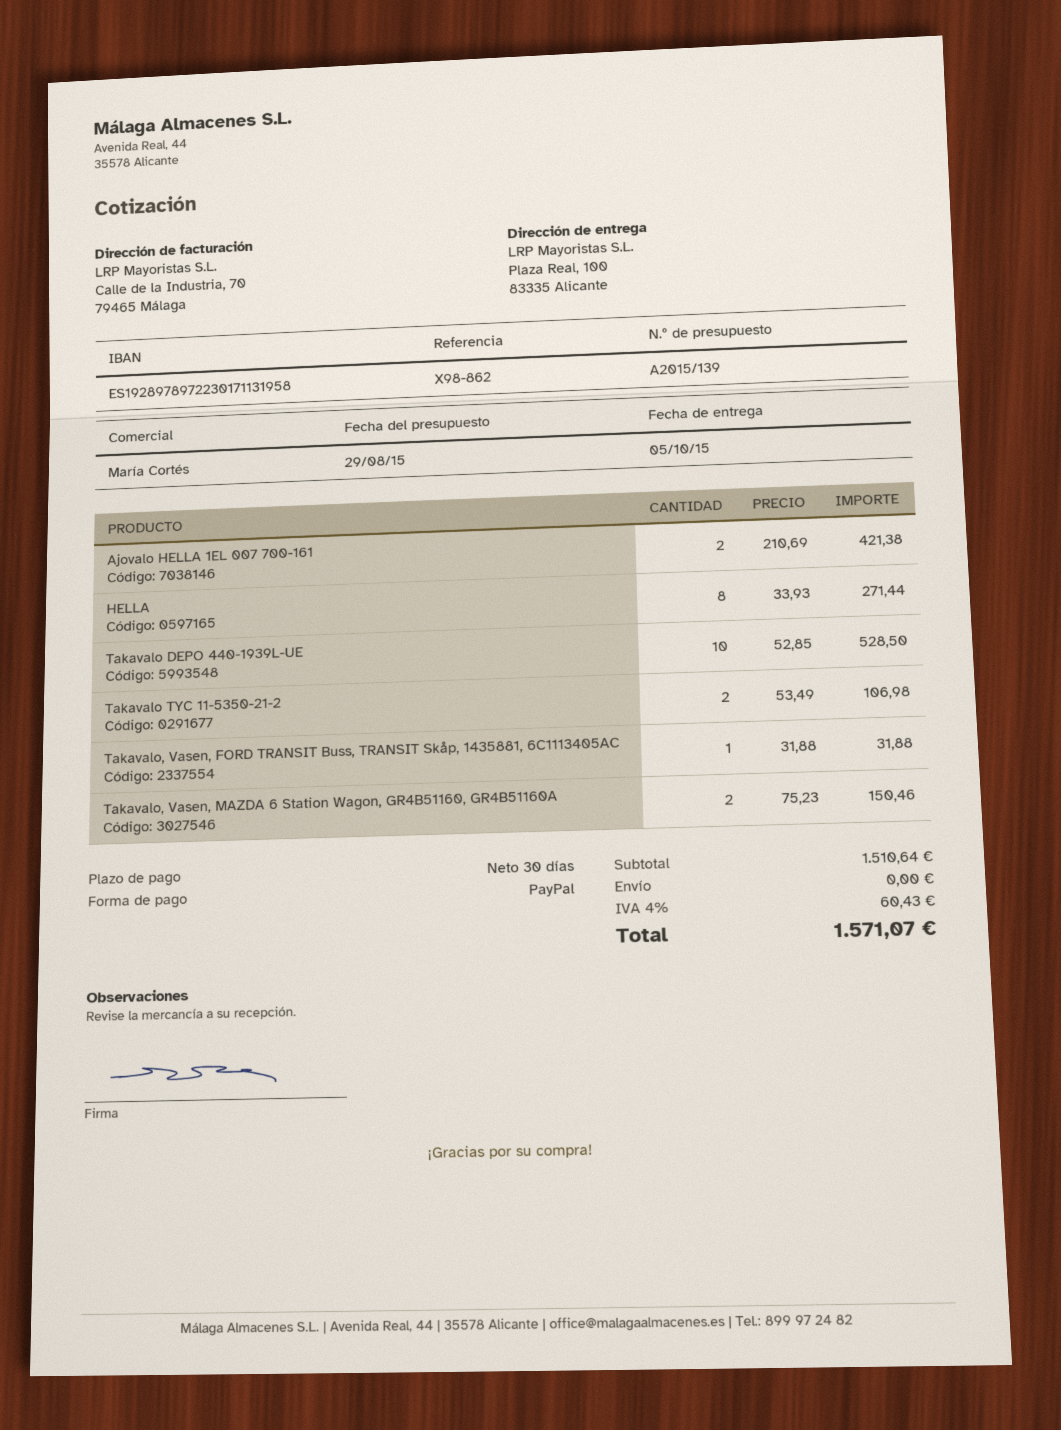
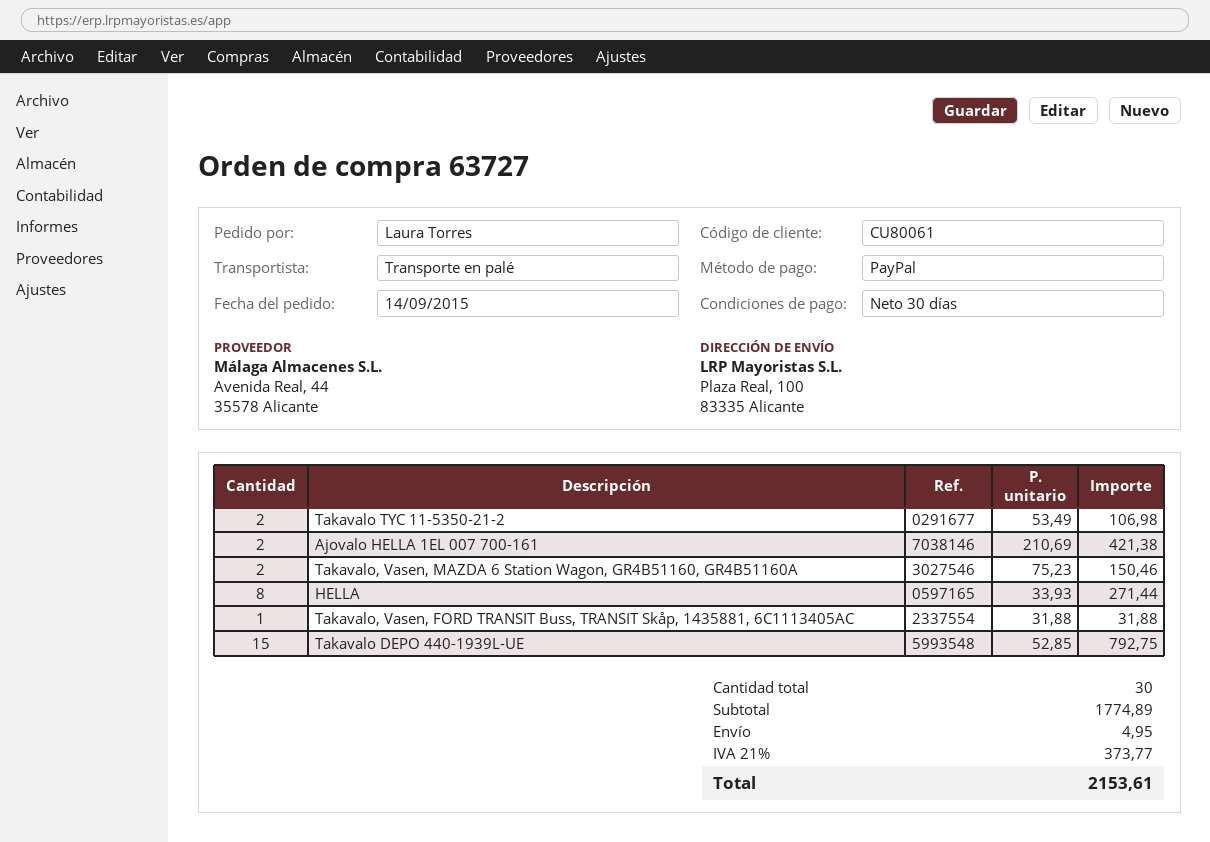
Takavalo DEPO 440-1939L-UE: 10 x 52.85 = 528.50 -> 15 x 52.85 = 792.75
subtotal: 1510.64 -> 1774.89
shipping: 0.00 -> 4.95
tax: 4% = 60.43 -> 21% = 373.77
total: 1571.07 -> 2153.61

